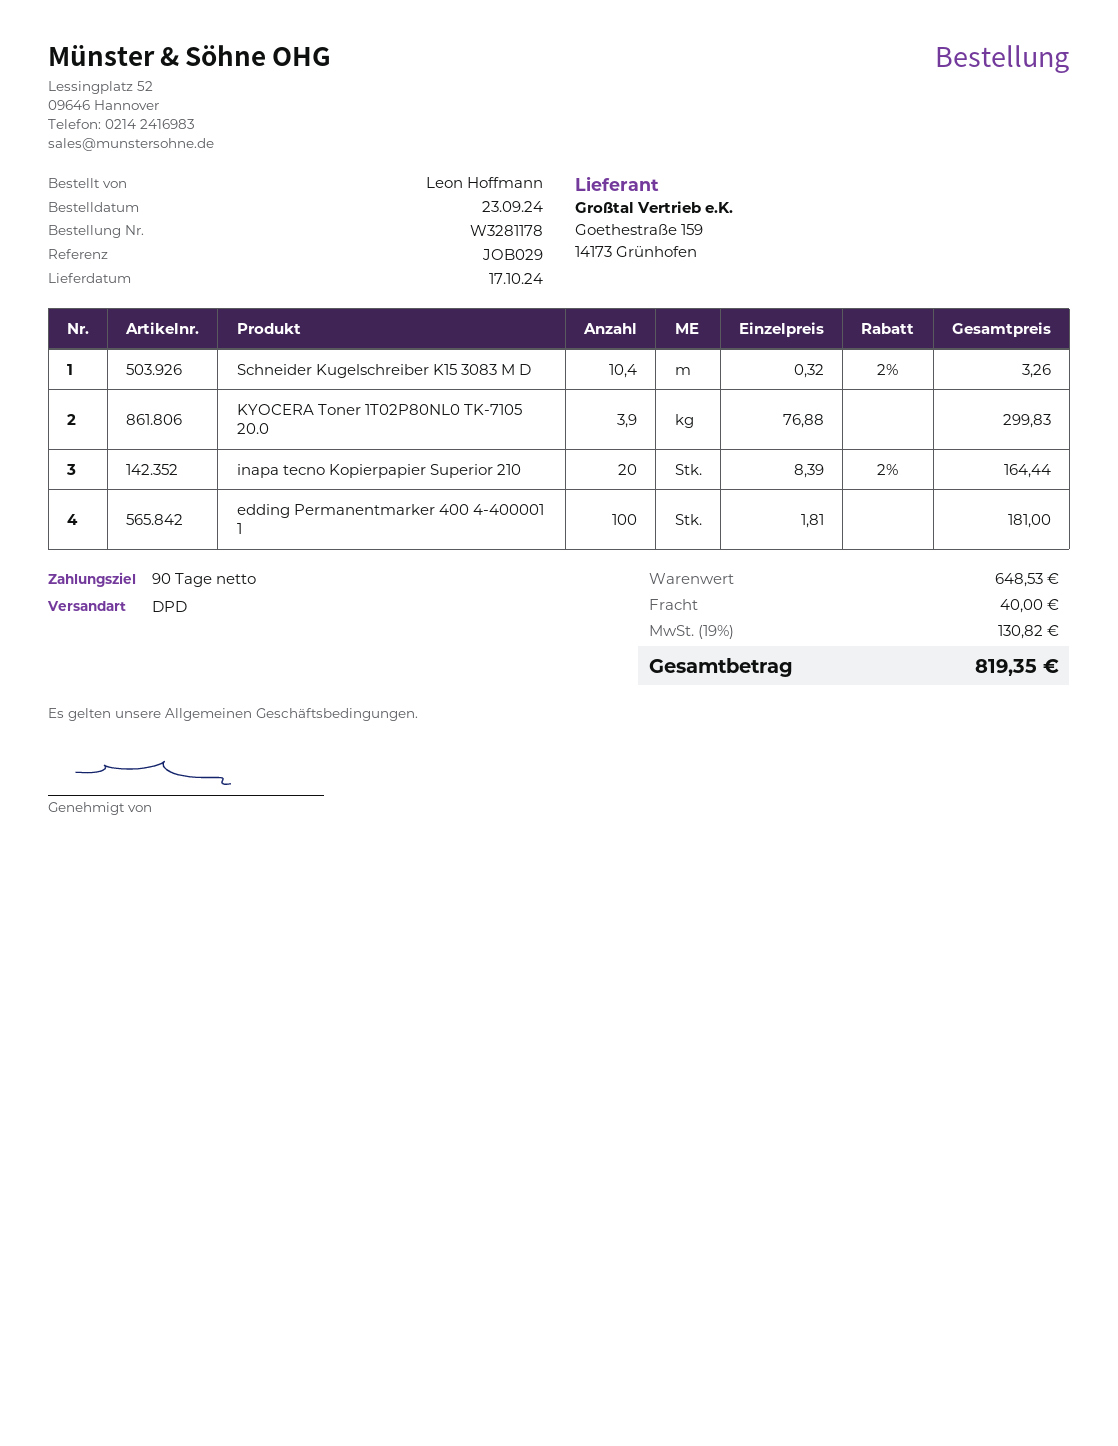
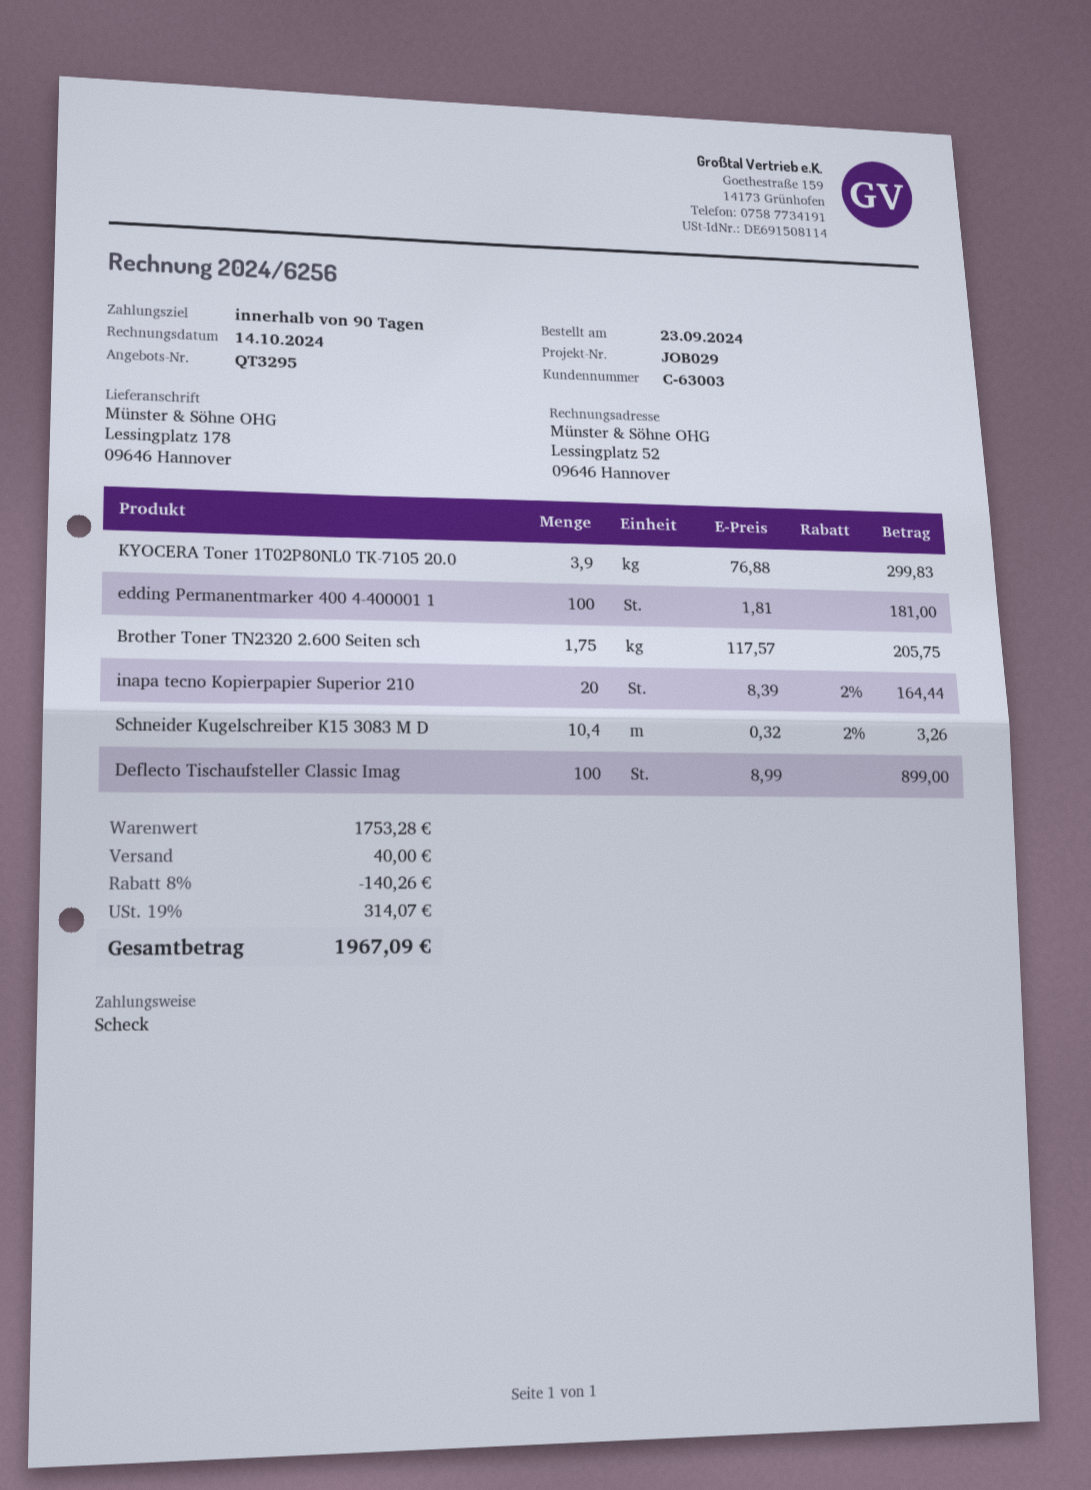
Brother Toner TN2320 2.600 Seiten sch: none -> 1.75 x 117.57 = 205.75
Deflecto Tischaufsteller Classic Imag: none -> 100 x 8.99 = 899.00
subtotal: 648.53 -> 1753.28
discount: none -> 8% = 140.26
tax: 19% = 130.82 -> 19% = 314.07
total: 819.35 -> 1967.09

